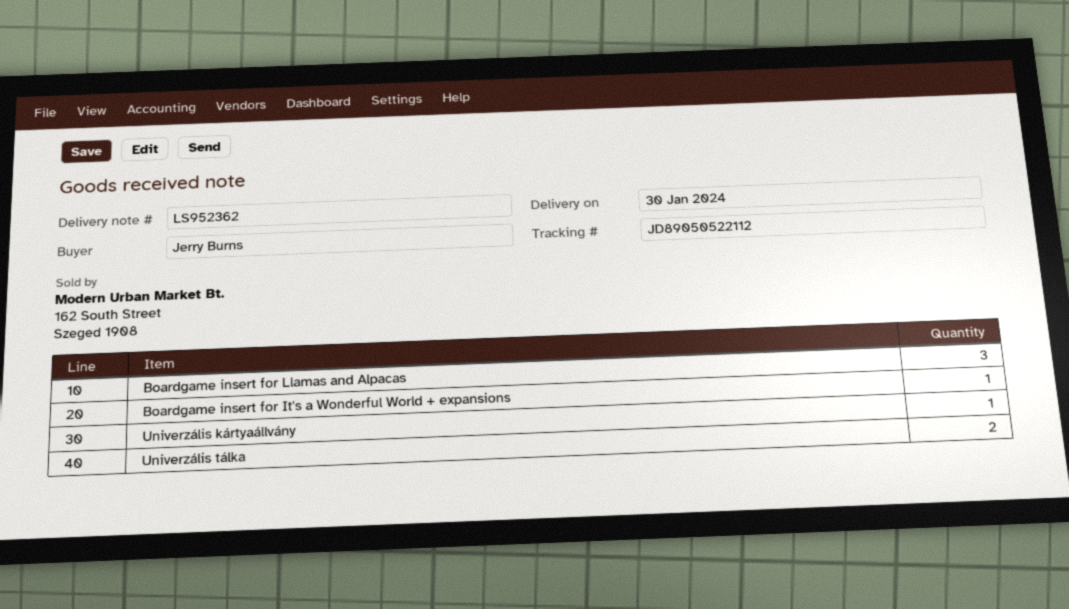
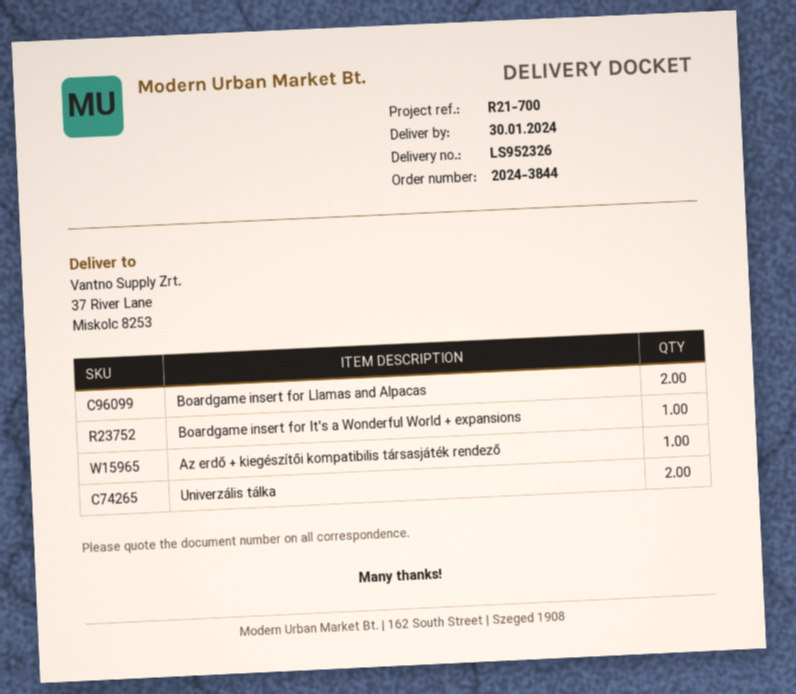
delivery note number: LS952362 -> LS952326
Boardgame insert for Llamas and Alpacas: 3 -> 2
Univerzális kártyaállvány: 1 -> none
Az erdő + kiegészítői kompatibilis társasjáték rendező: none -> 1

